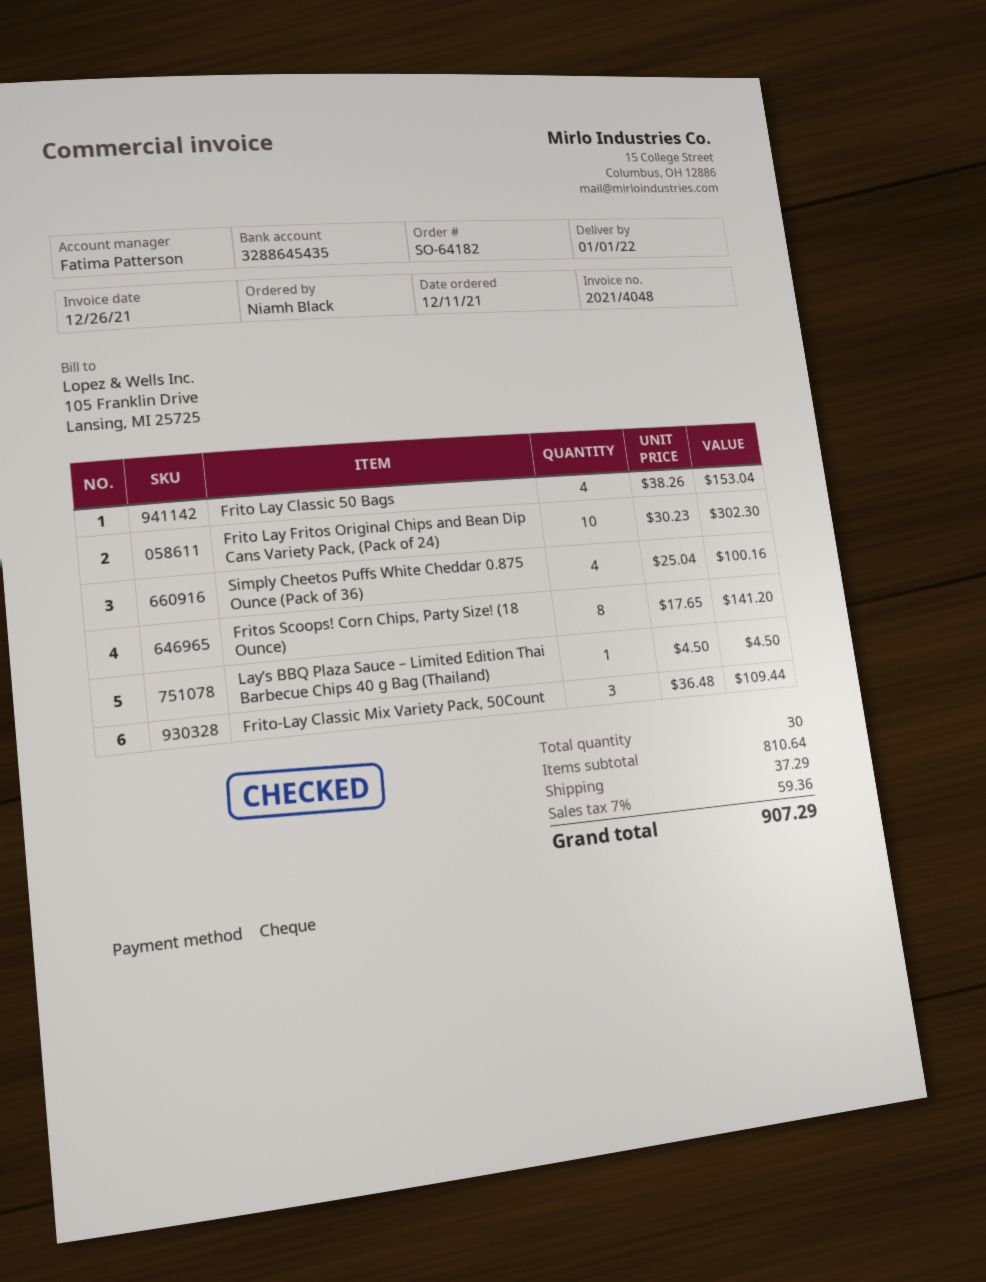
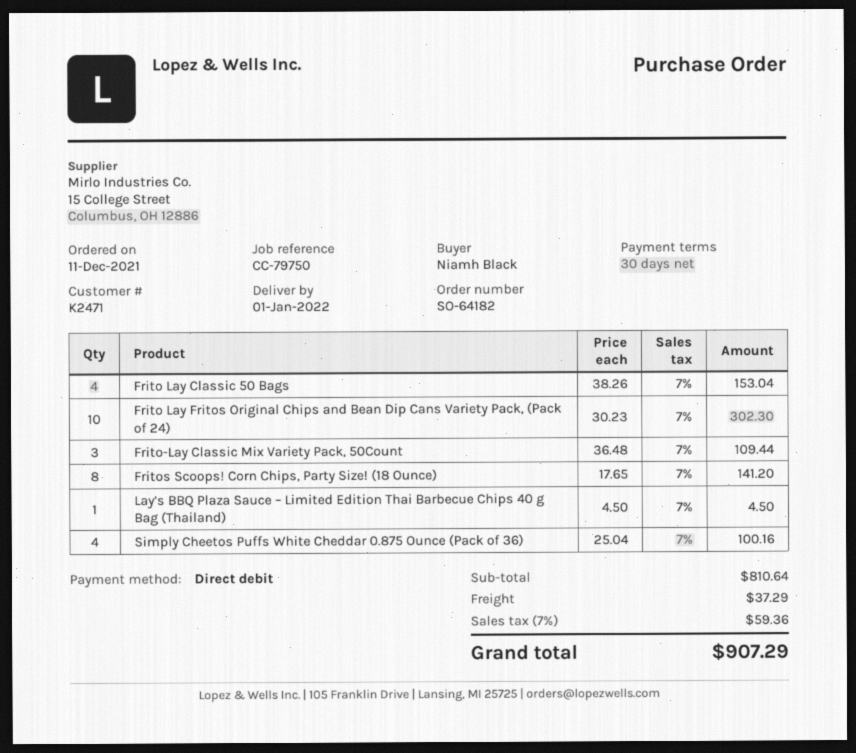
payment method: cheque -> direct debit

